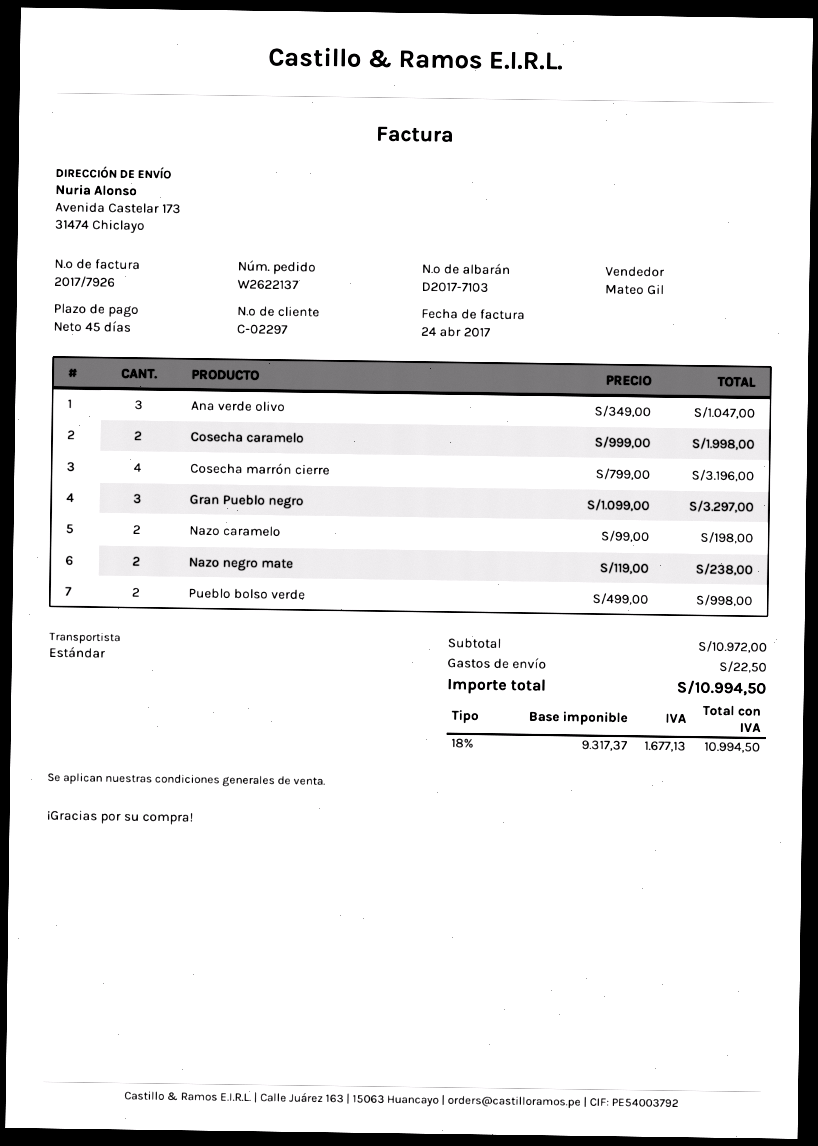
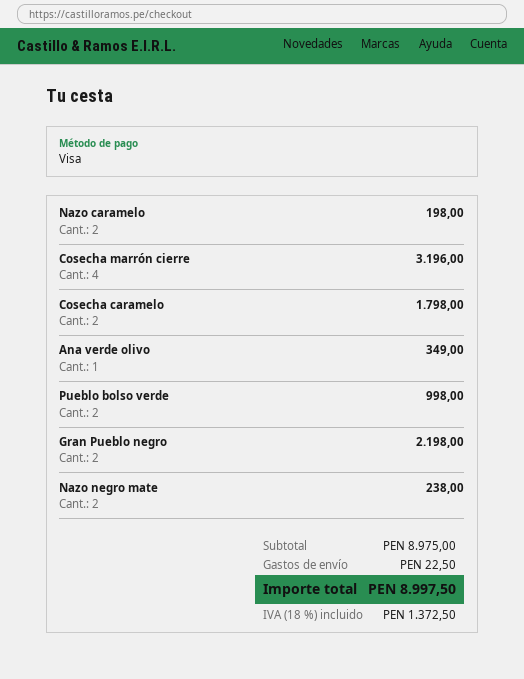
Ana verde olivo: 3 for 1047.00 -> 1 for 349.00
Cosecha caramelo: 2 for 1998.00 -> 2 for 1798.00
Gran Pueblo negro: 3 for 3297.00 -> 2 for 2198.00
subtotal: 10972.00 -> 8975.00
tax: 18% = 1677.13 -> 18% = 1372.50
total: 10994.50 -> 8997.50

